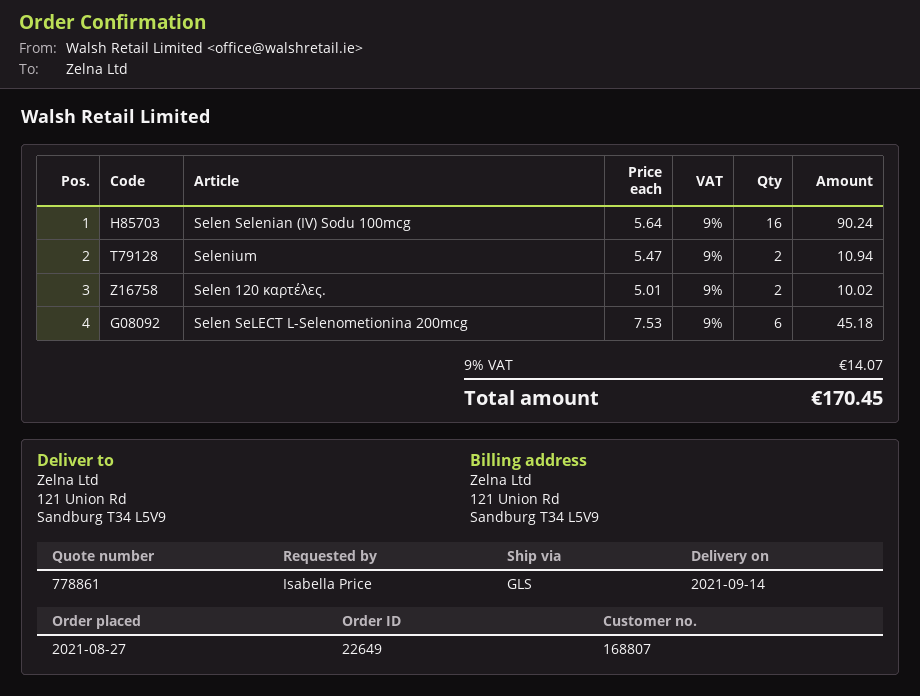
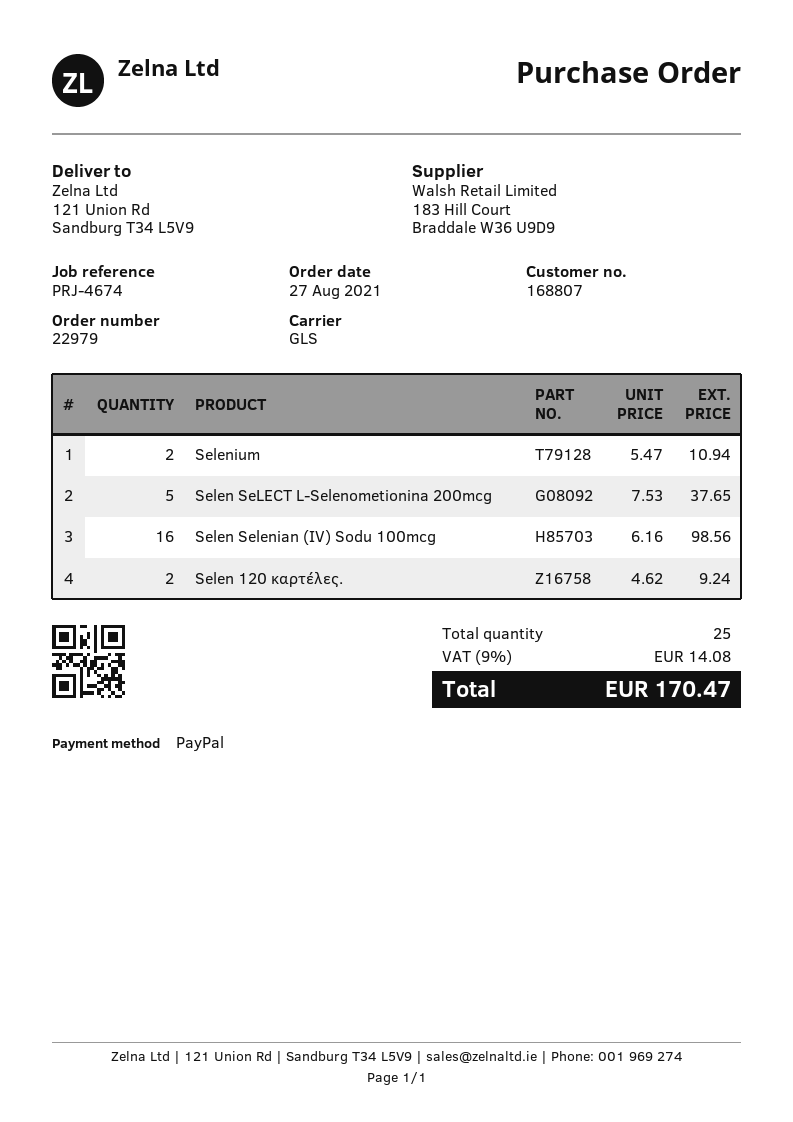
order number: 22649 -> 22979
Selen Selenian (IV) Sodu 100mcg: 16 x 5.64 = 90.24 -> 16 x 6.16 = 98.56
Selen 120 καρτέλες.: 2 x 5.01 = 10.02 -> 2 x 4.62 = 9.24
Selen SeLECT L-Selenometionina 200mcg: 6 x 7.53 = 45.18 -> 5 x 7.53 = 37.65
tax: 9% = 14.07 -> 9% = 14.08
total: 170.45 -> 170.47

